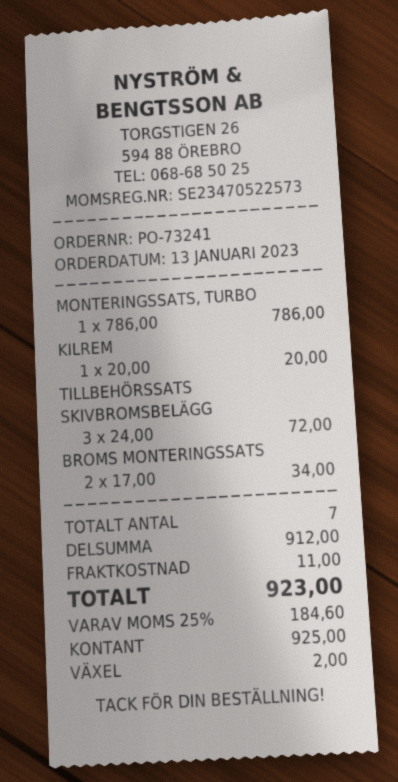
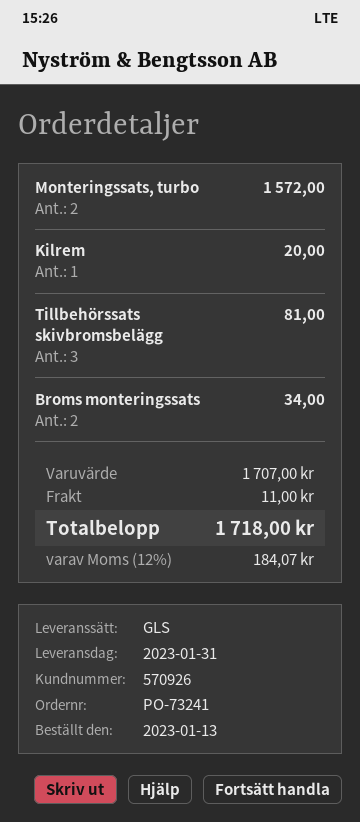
MONTERINGSSATS, TURBO: 1 for 786.00 -> 2 for 1572.00
TILLBEHÖRSSATS SKIVBROMSBELÄGG: 3 for 72.00 -> 3 for 81.00
subtotal: 912.00 -> 1707.00
tax: 25% = 184.60 -> 12% = 184.07
total: 923.00 -> 1718.00

